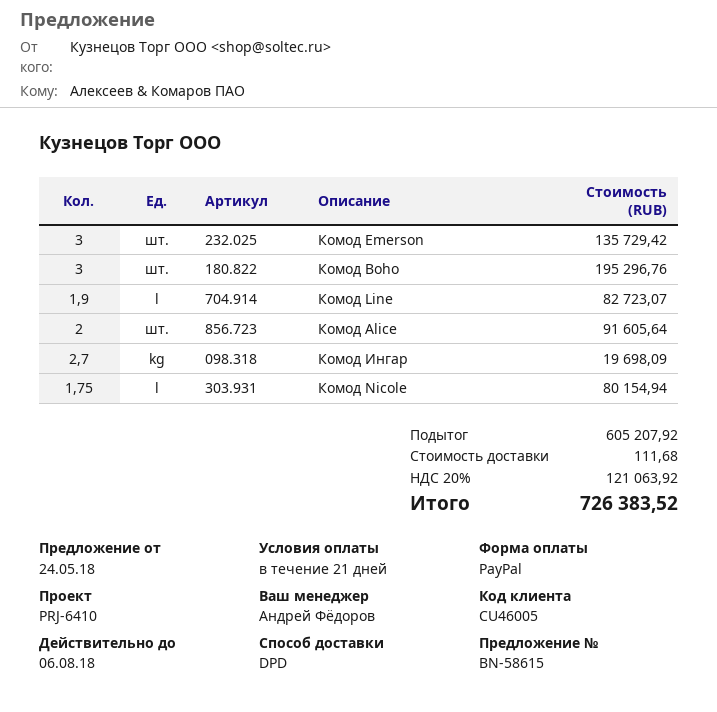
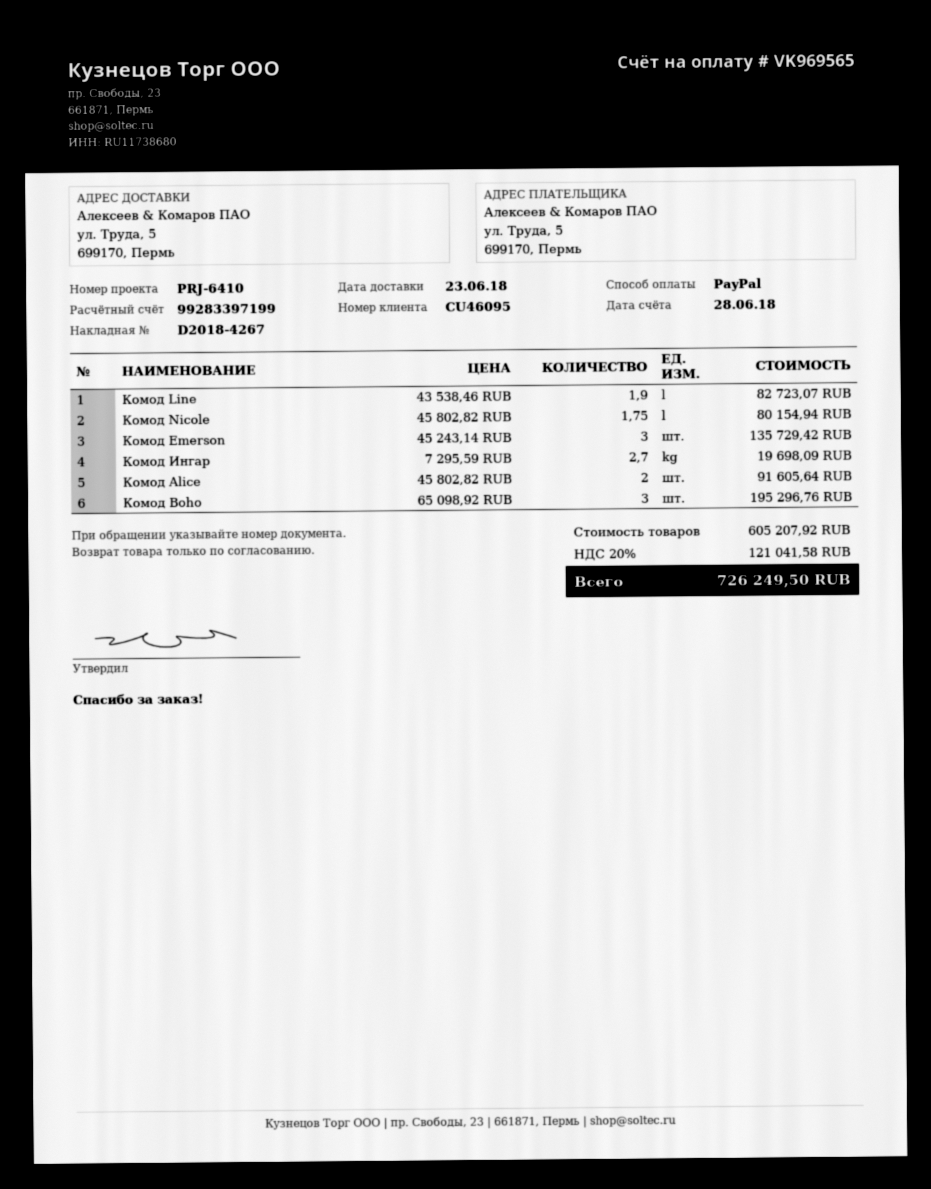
customer number: CU46005 -> CU46095
shipping: 111.68 -> none
tax: 20% = 121063.92 -> 20% = 121041.58
total: 726383.52 -> 726249.50

